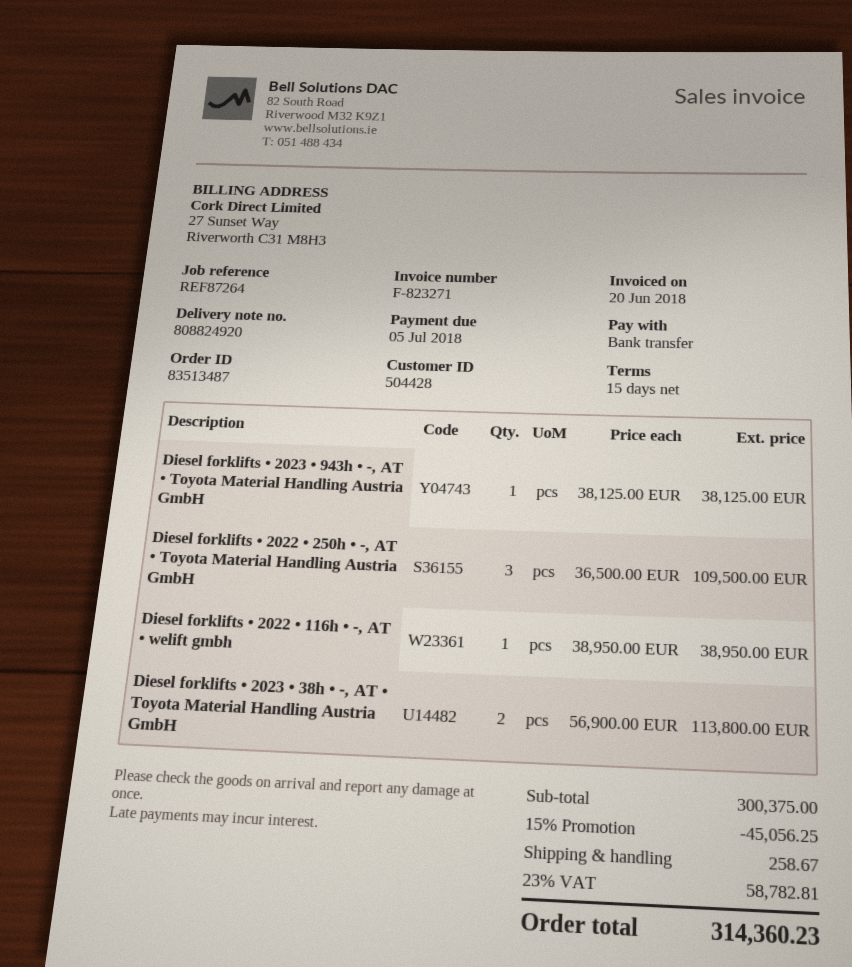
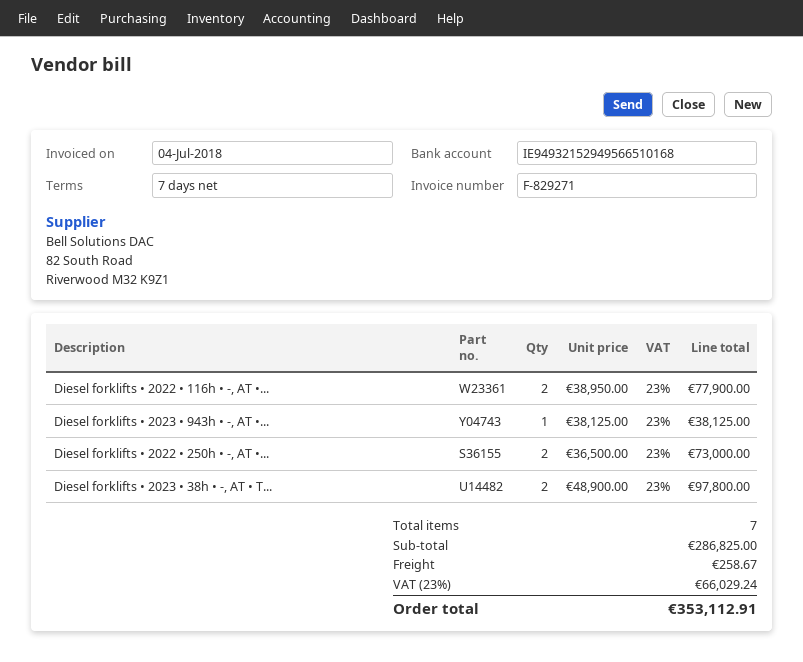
invoice number: F-823271 -> F-829271
invoice date: 2018-06-20 -> 2018-07-04
payment terms: 15 days -> 7 days
Diesel forklifts • 2022 • 250h • -, AT • Toyota Material Handling Austria GmbH: 3 x 36500.00 = 109500.00 -> 2 x 36500.00 = 73000.00
Diesel forklifts • 2022 • 116h • -, AT • welift gmbh: 1 x 38950.00 = 38950.00 -> 2 x 38950.00 = 77900.00
Diesel forklifts • 2023 • 38h • -, AT • Toyota Material Handling Austria GmbH: 2 x 56900.00 = 113800.00 -> 2 x 48900.00 = 97800.00
subtotal: 300375.00 -> 286825.00
discount: 15% = 45056.25 -> none
tax: 23% = 58782.81 -> 23% = 66029.24
total: 314360.23 -> 353112.91

